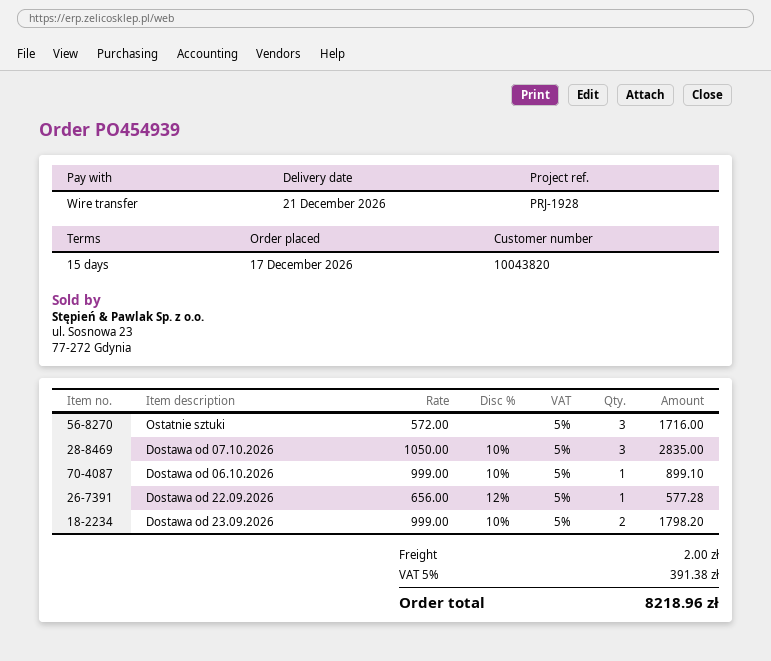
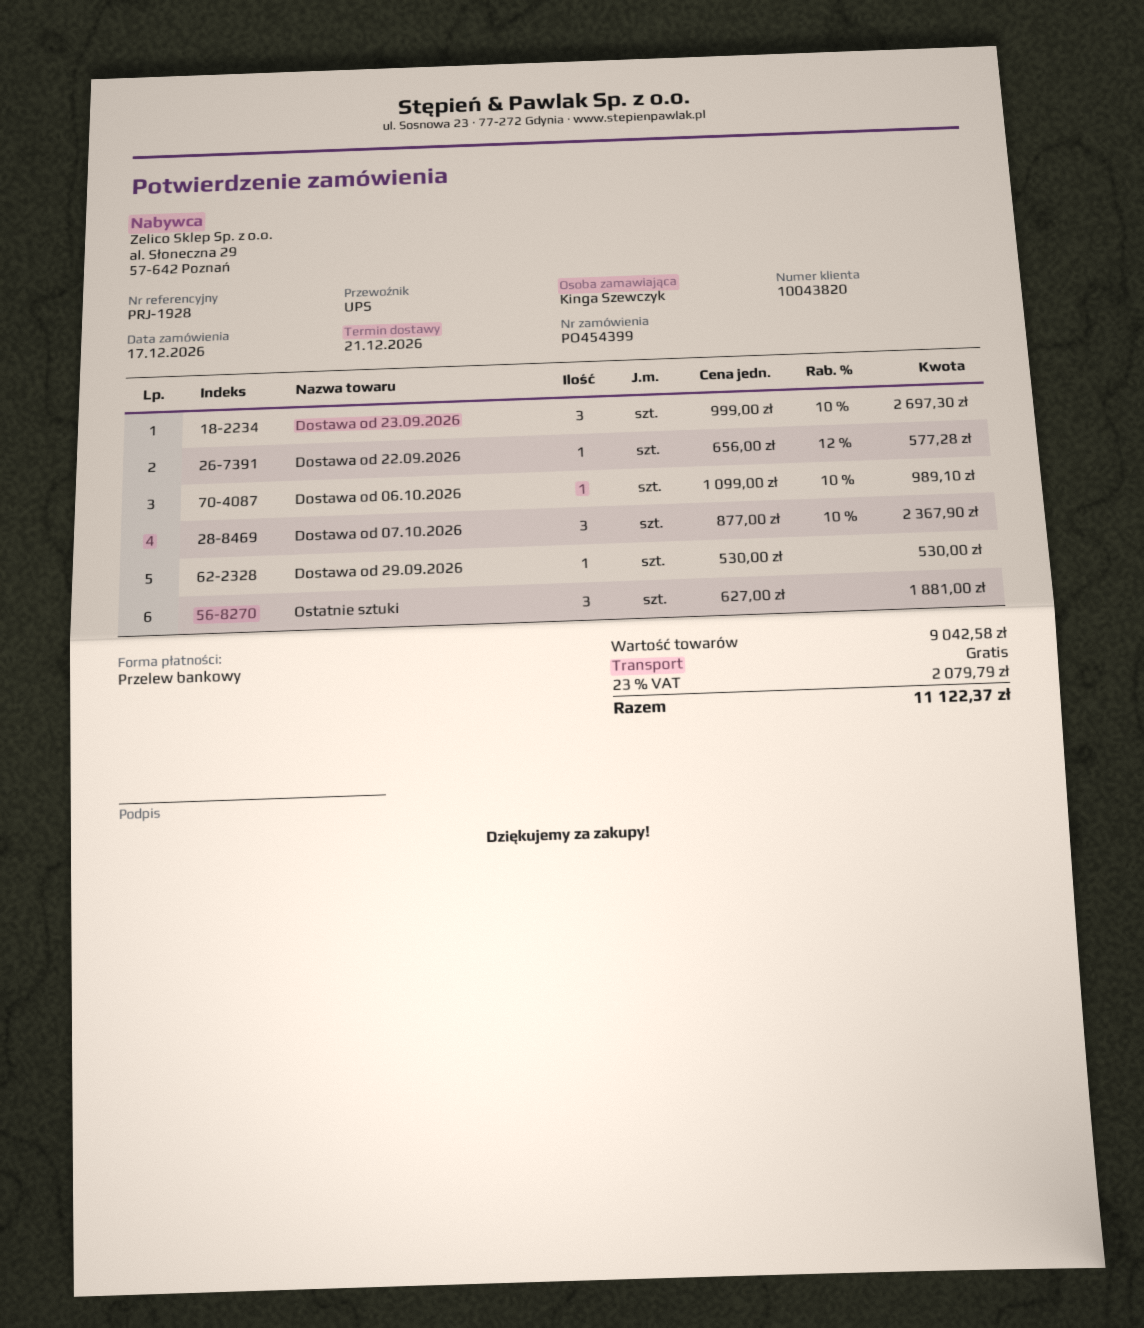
order number: PO454939 -> PO454399
Ostatnie sztuki: 3 x 572.00 = 1716.00 -> 3 x 627.00 = 1881.00
Dostawa od 07.10.2026: 3 x 1050.00 - 10% = 2835.00 -> 3 x 877.00 - 10% = 2367.90
Dostawa od 06.10.2026: 1 x 999.00 - 10% = 899.10 -> 1 x 1099.00 - 10% = 989.10
Dostawa od 23.09.2026: 2 x 999.00 - 10% = 1798.20 -> 3 x 999.00 - 10% = 2697.30
Dostawa od 29.09.2026: none -> 1 x 530.00 = 530.00
shipping: 2.00 -> 0.00
tax: 5% = 391.38 -> 23% = 2079.79
total: 8218.96 -> 11122.37

